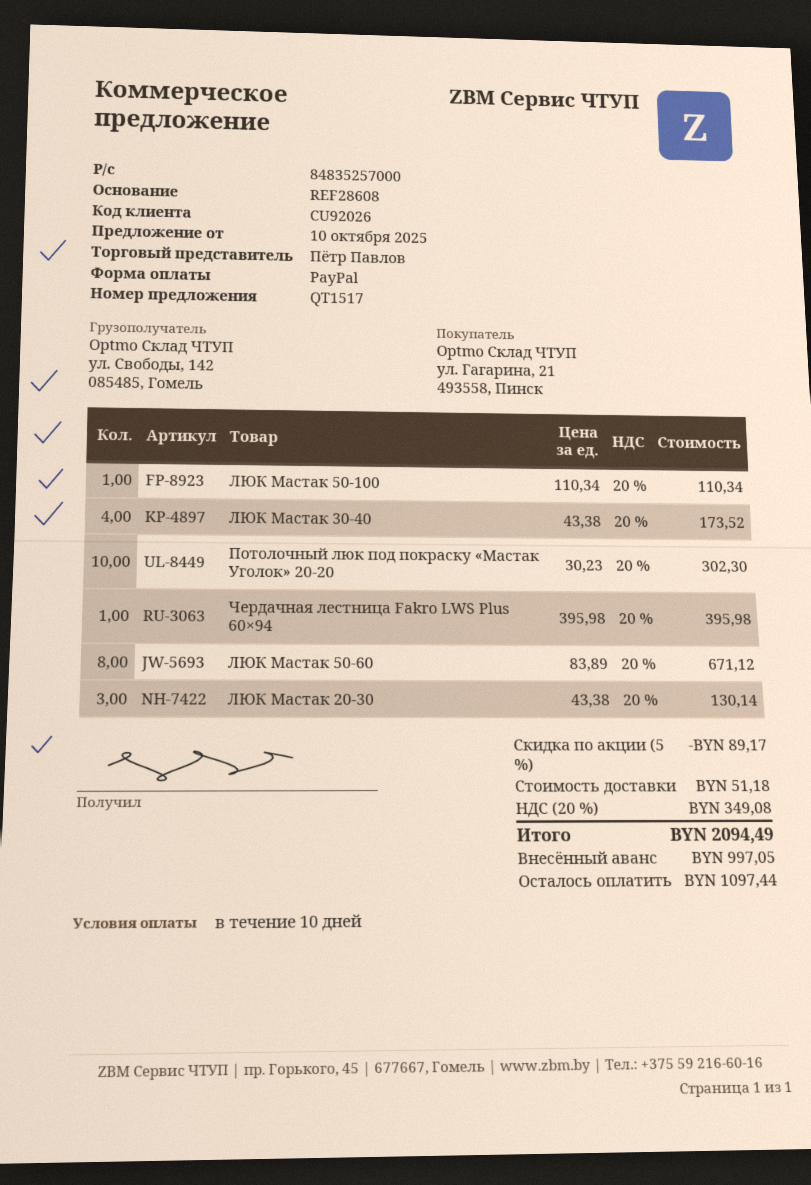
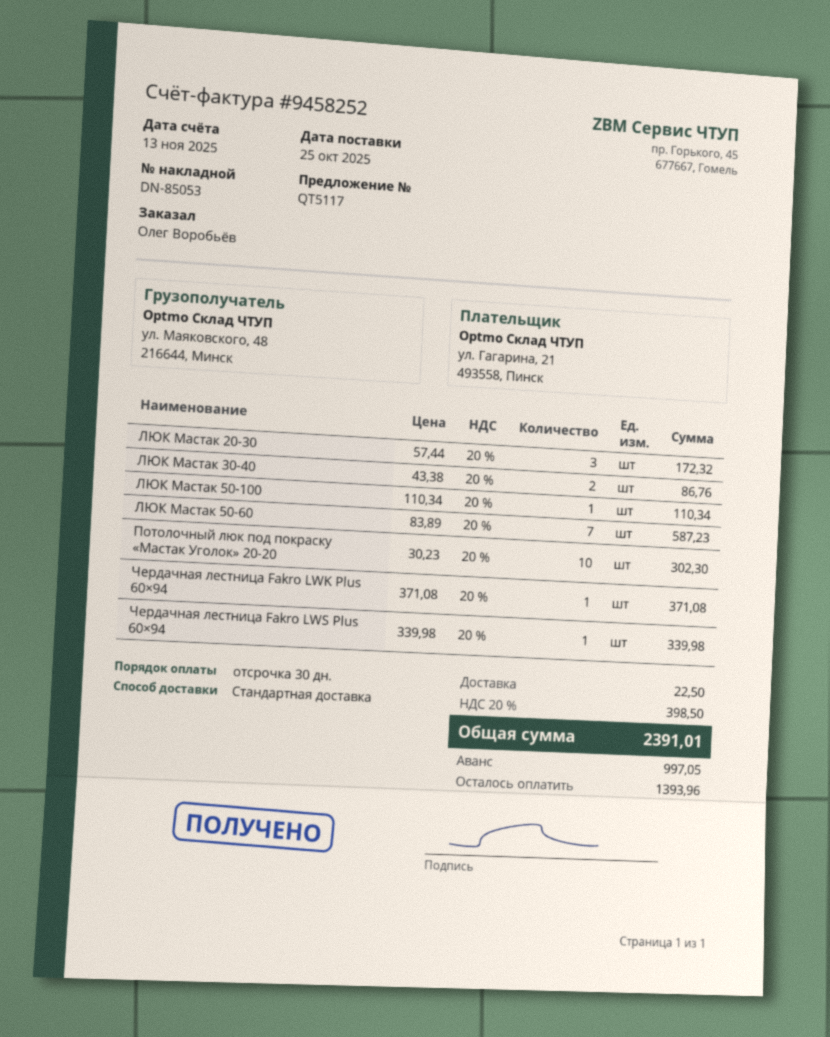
quote number: QT1517 -> QT5117
payment terms: 10 days -> 30 days
ship to: ул. Свободы, 142, 085485, Гомель -> ул. Маяковского, 48, 216644, Минск
ЛЮК Мастак 30-40: 4 x 43.38 = 173.52 -> 2 x 43.38 = 86.76
Чердачная лестница Fakro LWS Plus 60×94: 1 x 395.98 = 395.98 -> 1 x 339.98 = 339.98
ЛЮК Мастак 50-60: 8 x 83.89 = 671.12 -> 7 x 83.89 = 587.23
ЛЮК Мастак 20-30: 3 x 43.38 = 130.14 -> 3 x 57.44 = 172.32
Чердачная лестница Fakro LWK Plus 60×94: none -> 1 x 371.08 = 371.08
discount: 5% = 89.17 -> none
shipping: 51.18 -> 22.50
tax: 20% = 349.08 -> 20% = 398.50
total: 2094.49 -> 2391.01
balance: 1097.44 -> 1393.96

